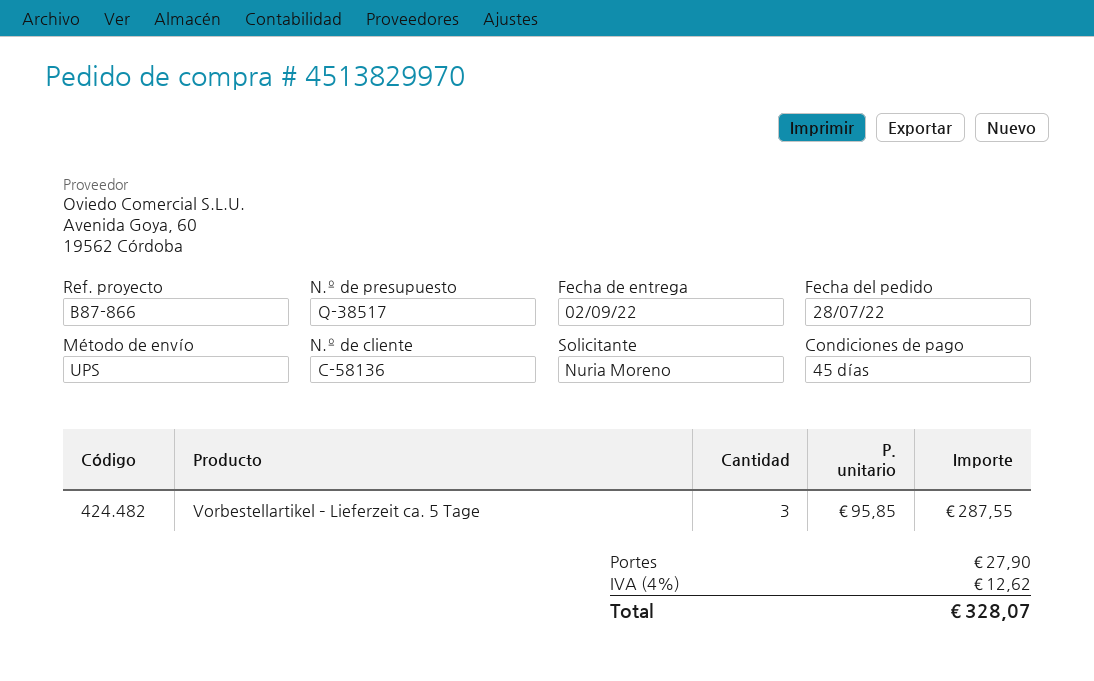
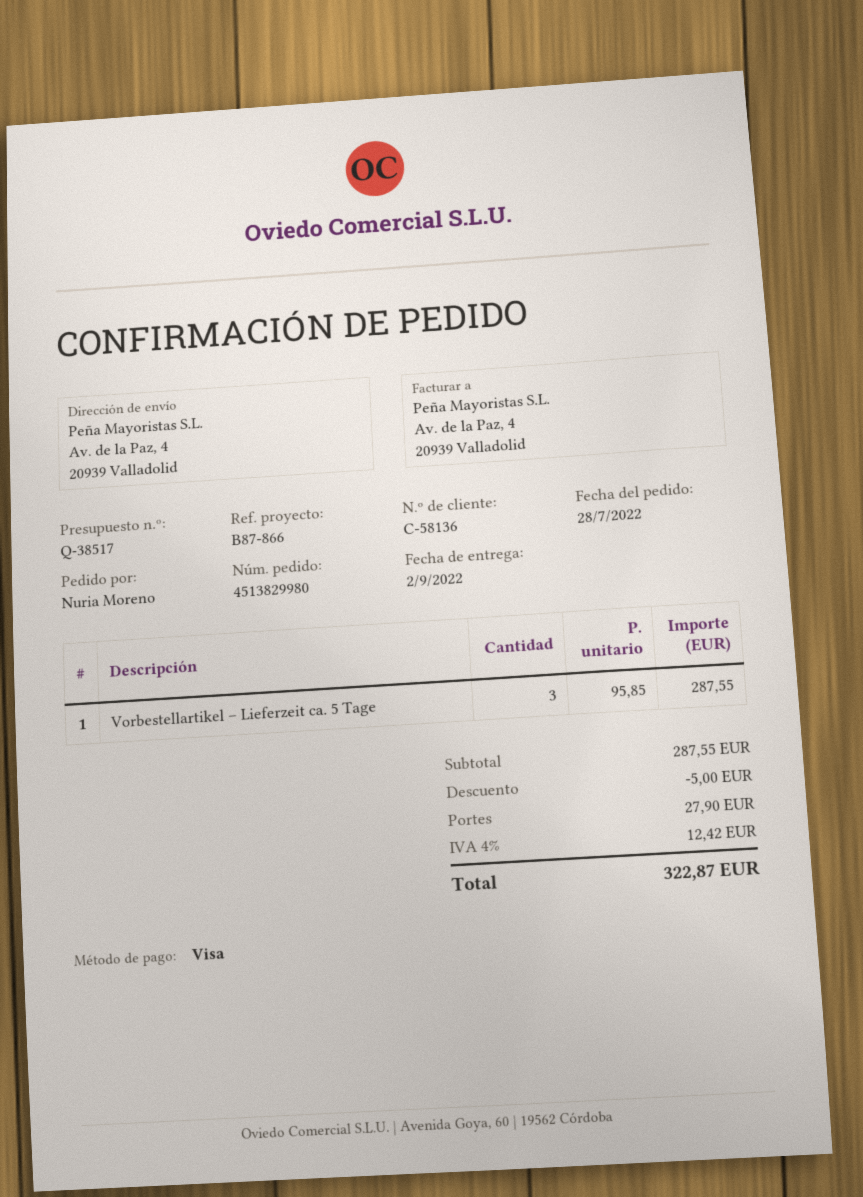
order number: 4513829970 -> 4513829980
discount: none -> 5.00
tax: 4% = 12.62 -> 4% = 12.42
total: 328.07 -> 322.87

